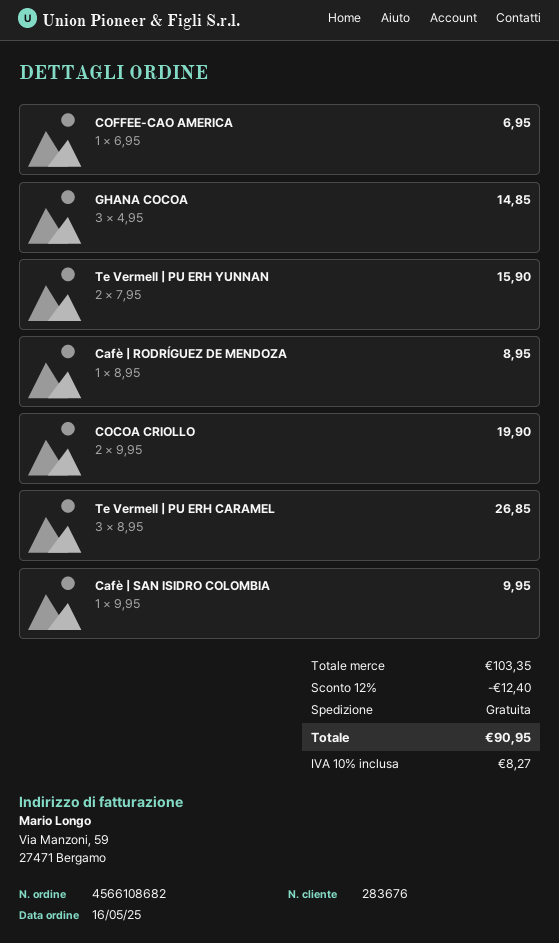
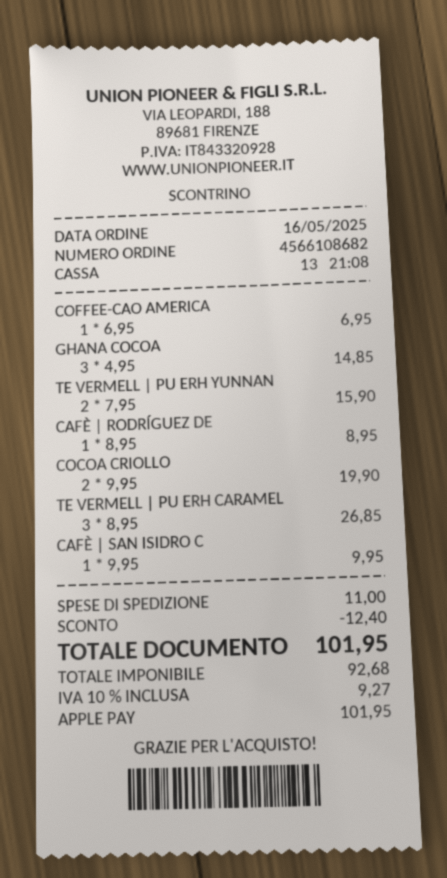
shipping: 0.00 -> 11.00
tax: 10% = 8.27 -> 10% = 9.27
total: 90.95 -> 101.95

